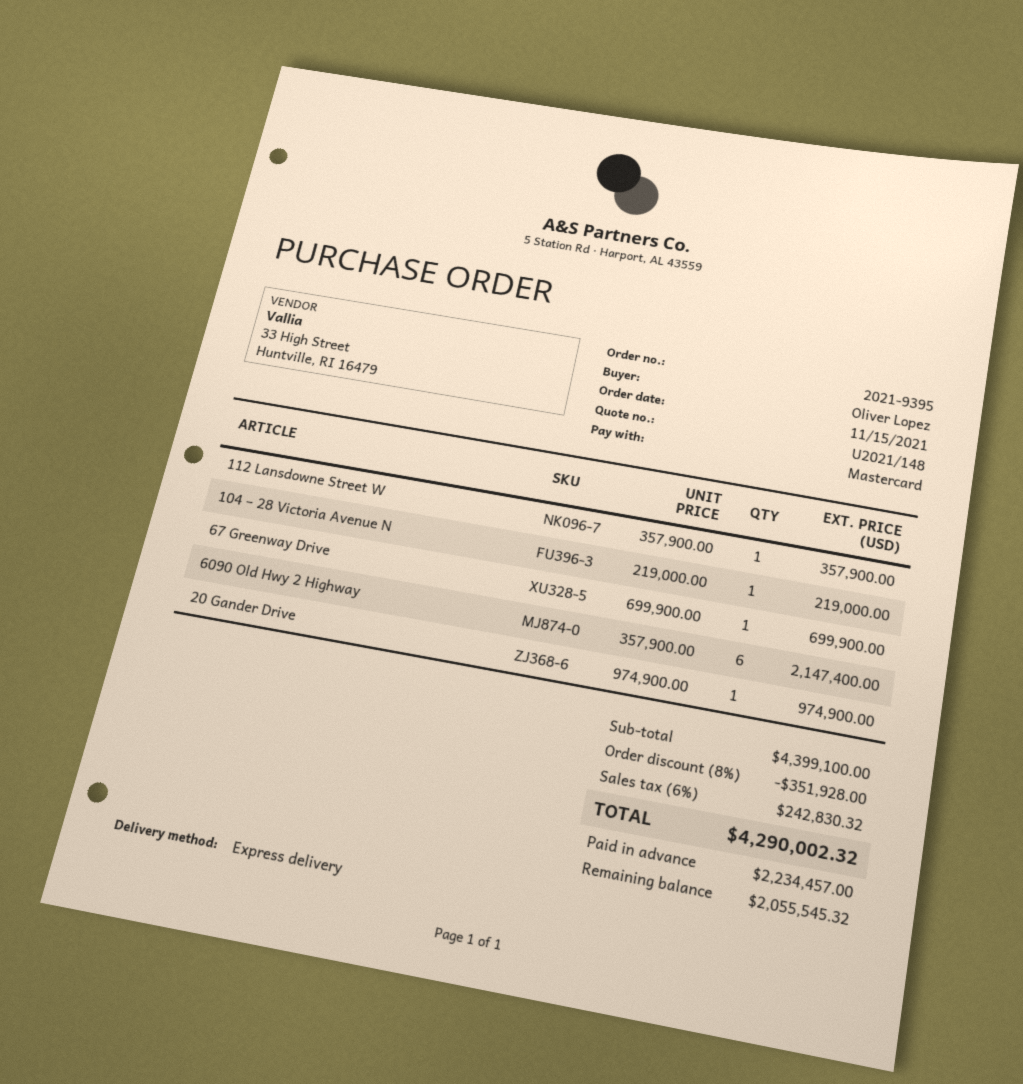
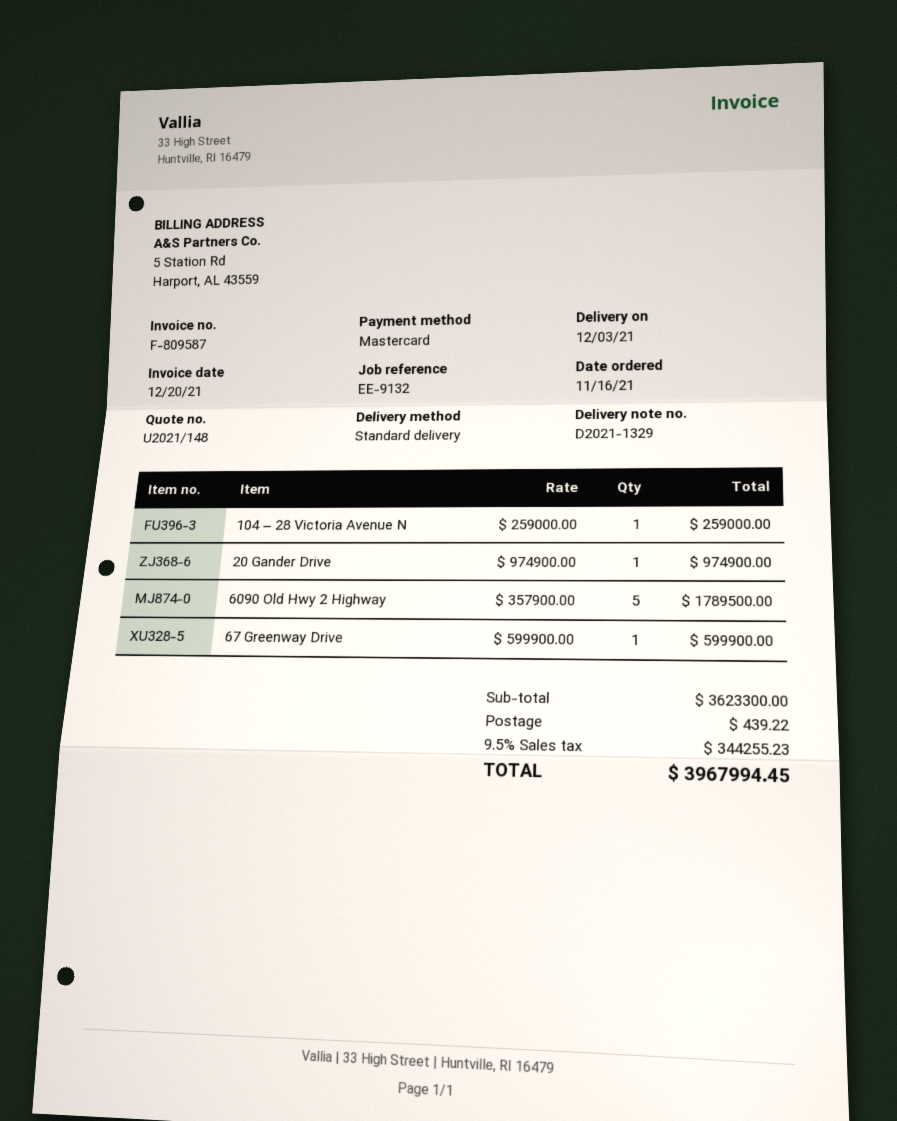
order date: 2021-11-15 -> 2021-11-16
shipping method: express -> standard
112 Lansdowne Street W: 1 x 357900.00 = 357900.00 -> none
104 – 28 Victoria Avenue N: 1 x 219000.00 = 219000.00 -> 1 x 259000.00 = 259000.00
67 Greenway Drive: 1 x 699900.00 = 699900.00 -> 1 x 599900.00 = 599900.00
6090 Old Hwy 2 Highway: 6 x 357900.00 = 2147400.00 -> 5 x 357900.00 = 1789500.00
subtotal: 4399100.00 -> 3623300.00
discount: 8% = 351928.00 -> none
shipping: none -> 439.22
tax: 6% = 242830.32 -> 9.5% = 344255.23
total: 4290002.32 -> 3967994.45

